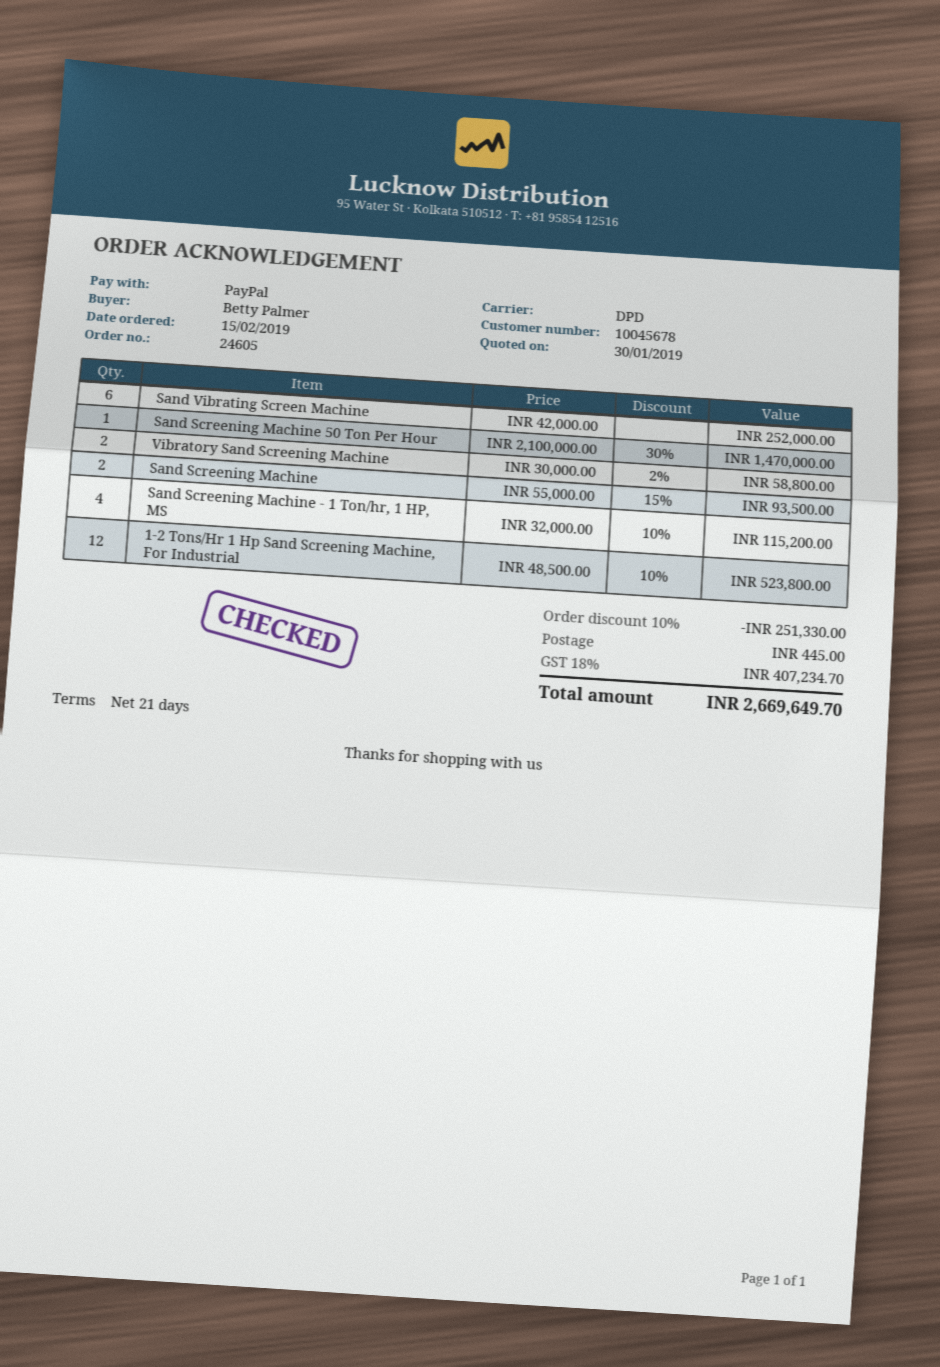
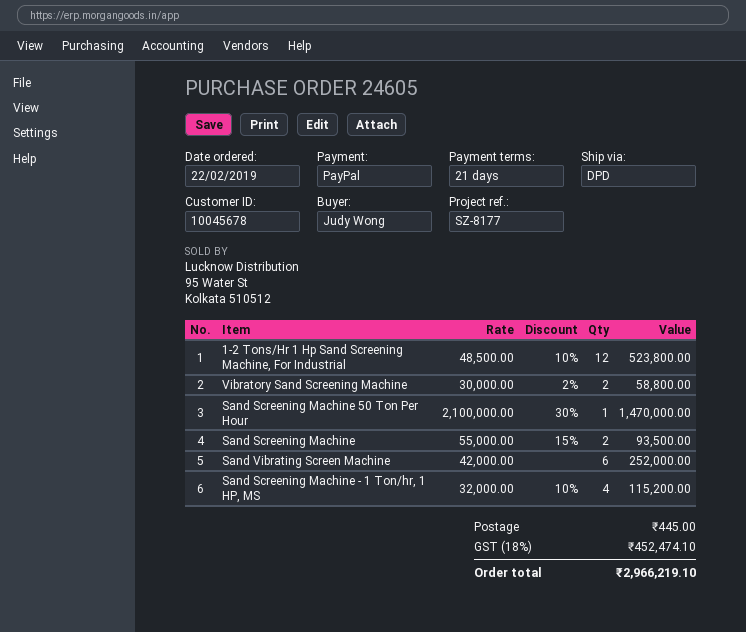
order date: 2019-02-15 -> 2019-02-22
ordered by: Betty Palmer -> Judy Wong
discount: 10% = 251330.00 -> none
tax: 18% = 407234.70 -> 18% = 452474.10
total: 2669649.70 -> 2966219.10

